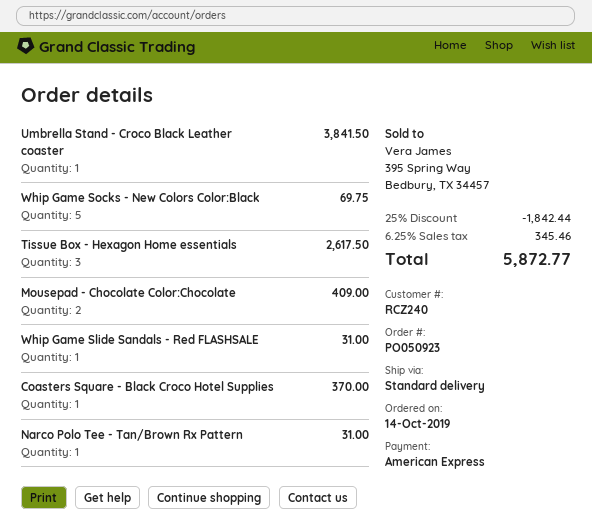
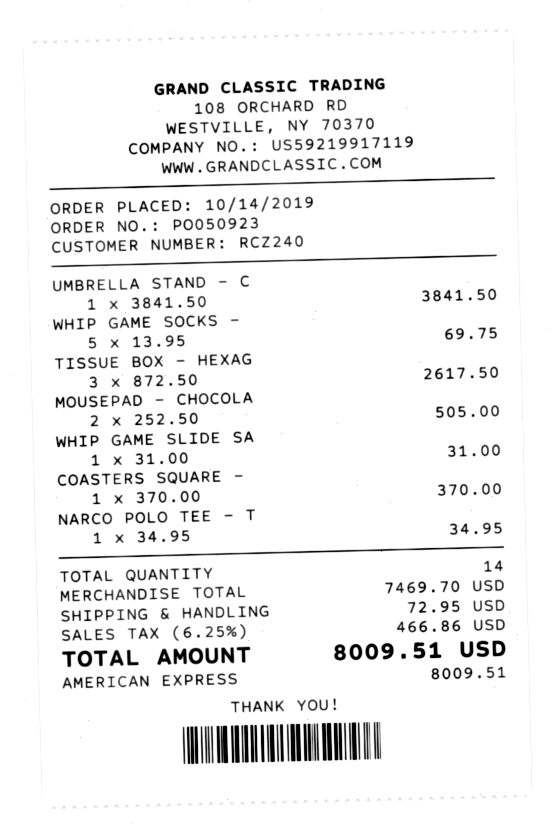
Mousepad - Chocolate Color:Chocolate: 2 for 409.00 -> 2 for 505.00
Narco Polo Tee - Tan/Brown Rx Pattern: 1 for 31.00 -> 1 for 34.95
discount: 25% = 1842.44 -> none
shipping: none -> 72.95
tax: 6.25% = 345.46 -> 6.25% = 466.86
total: 5872.77 -> 8009.51

